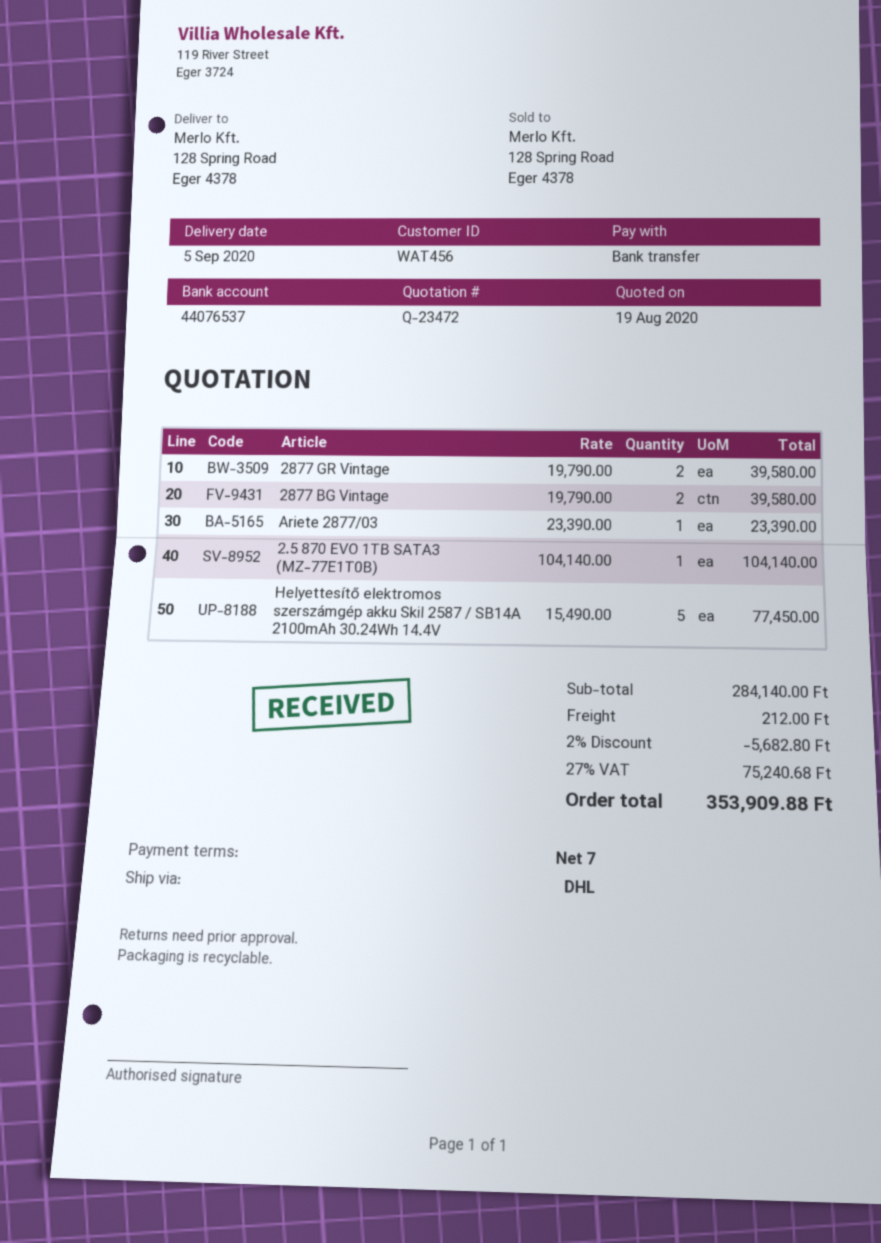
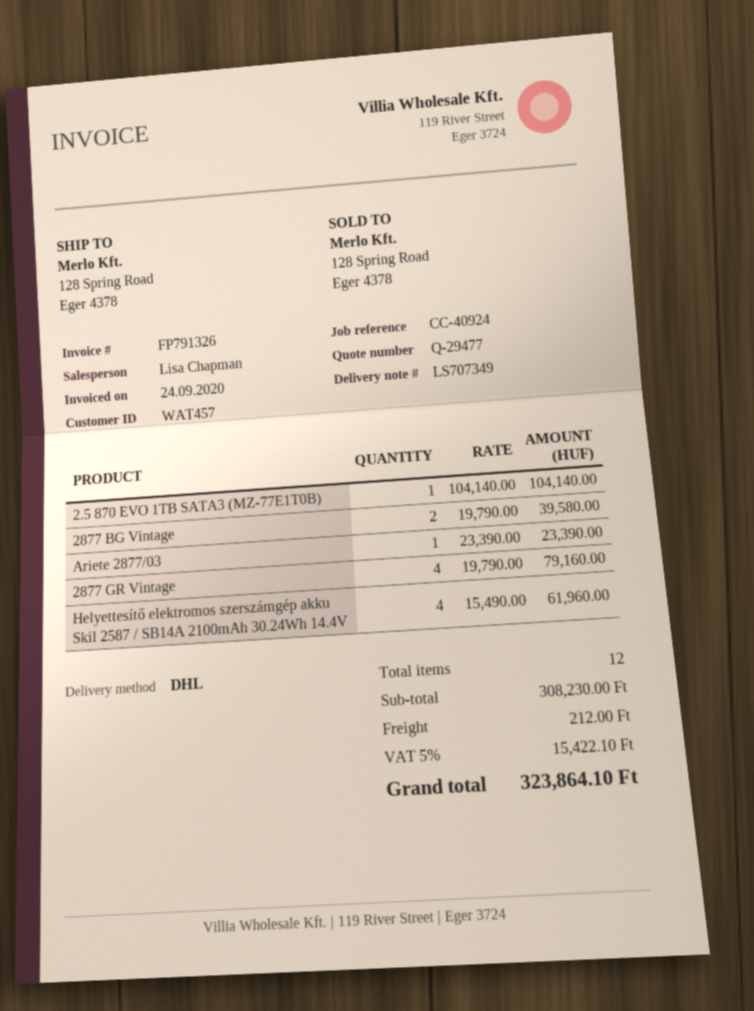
quote number: Q-23472 -> Q-29477
customer number: WAT456 -> WAT457
2877 GR Vintage: 2 x 19790.00 = 39580.00 -> 4 x 19790.00 = 79160.00
Helyettesítő elektromos szerszámgép akku Skil 2587 / SB14A 2100mAh 30.24Wh 14.4V: 5 x 15490.00 = 77450.00 -> 4 x 15490.00 = 61960.00
subtotal: 284140.00 -> 308230.00
discount: 2% = 5682.80 -> none
tax: 27% = 75240.68 -> 5% = 15422.10
total: 353909.88 -> 323864.10

